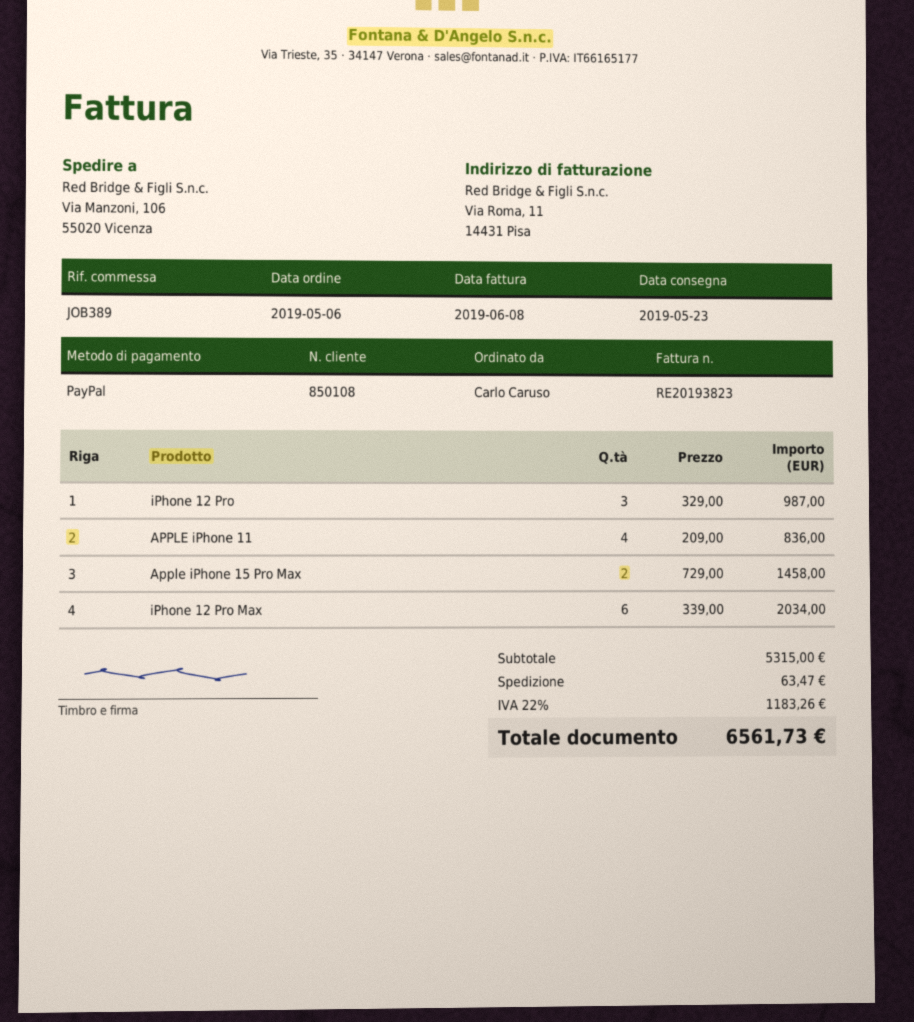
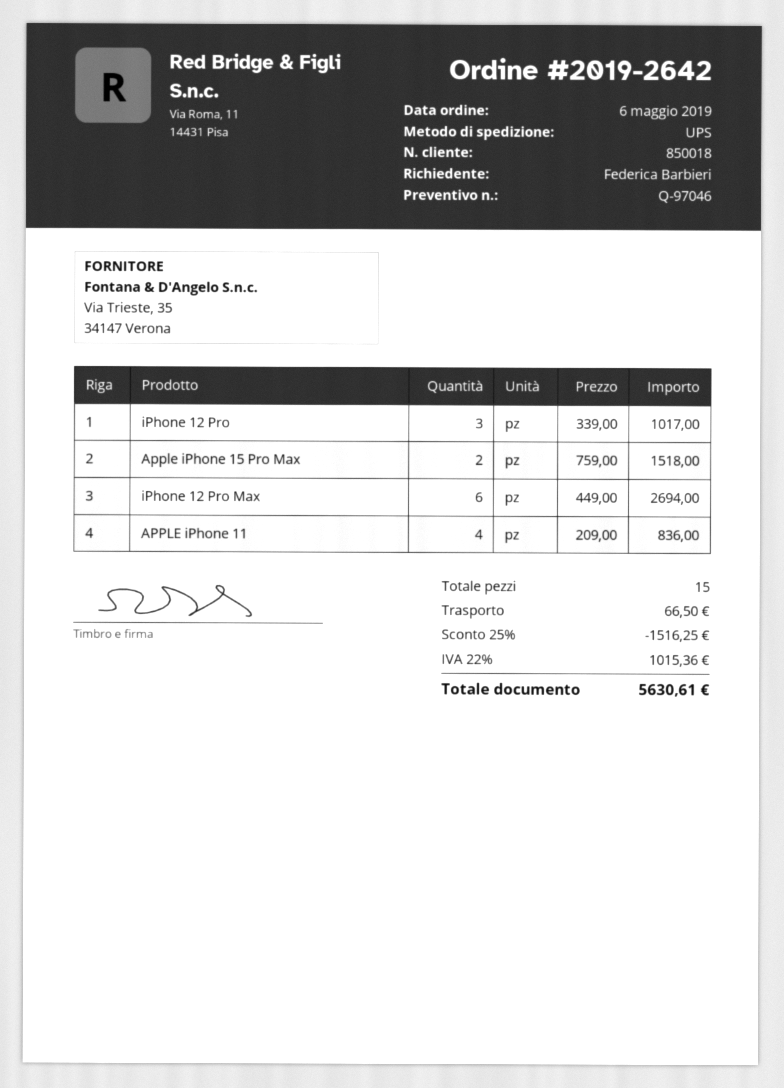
customer number: 850108 -> 850018
ordered by: Carlo Caruso -> Federica Barbieri
iPhone 12 Pro: 3 x 329.00 = 987.00 -> 3 x 339.00 = 1017.00
Apple iPhone 15 Pro Max: 2 x 729.00 = 1458.00 -> 2 x 759.00 = 1518.00
iPhone 12 Pro Max: 6 x 339.00 = 2034.00 -> 6 x 449.00 = 2694.00
discount: none -> 25% = 1516.25
shipping: 63.47 -> 66.50
tax: 22% = 1183.26 -> 22% = 1015.36
total: 6561.73 -> 5630.61

